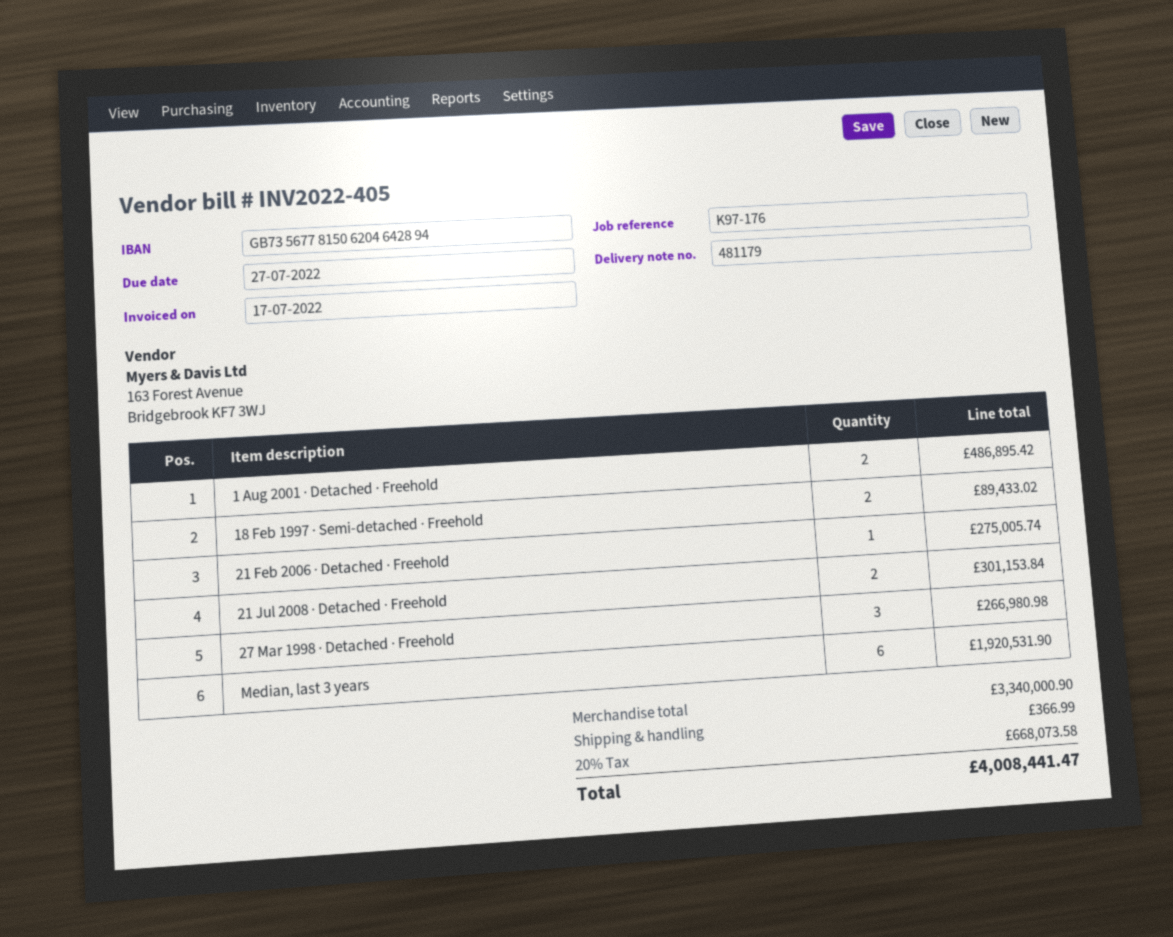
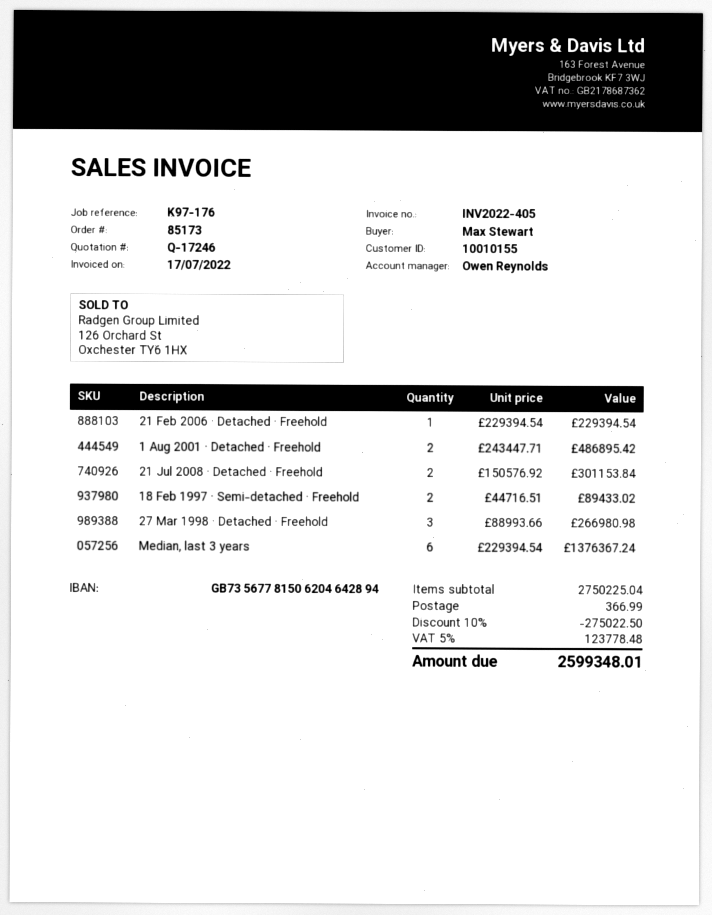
21 Feb 2006 · Detached · Freehold: 1 for 275005.74 -> 1 for 229394.54
Median, last 3 years: 6 for 1920531.90 -> 6 for 1376367.24
subtotal: 3340000.90 -> 2750225.04
discount: none -> 10% = 275022.50
tax: 20% = 668073.58 -> 5% = 123778.48
total: 4008441.47 -> 2599348.01

